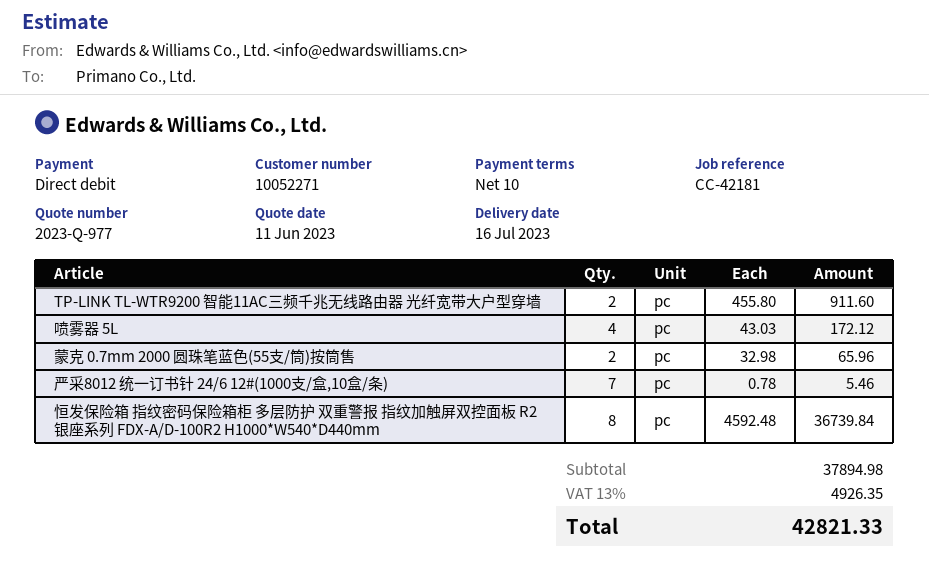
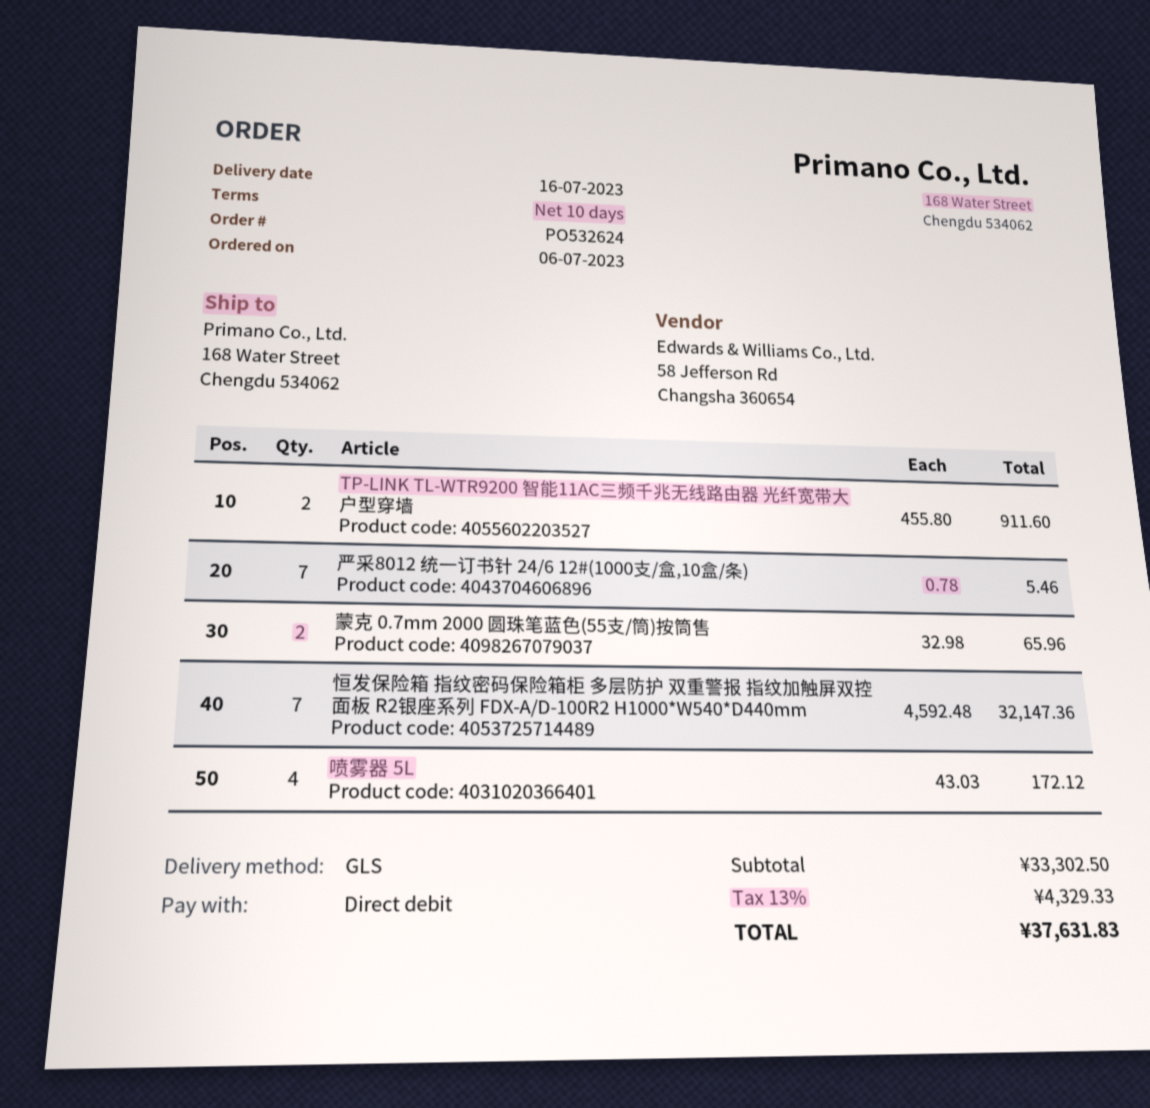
恒发保险箱 指纹密码保险箱柜 多层防护 双重警报 指纹加触屏双控面板 R2银座系列 FDX-A/D-100R2 H1000*W540*D440mm: 8 x 4592.48 = 36739.84 -> 7 x 4592.48 = 32147.36
subtotal: 37894.98 -> 33302.50
tax: 13% = 4926.35 -> 13% = 4329.33
total: 42821.33 -> 37631.83

